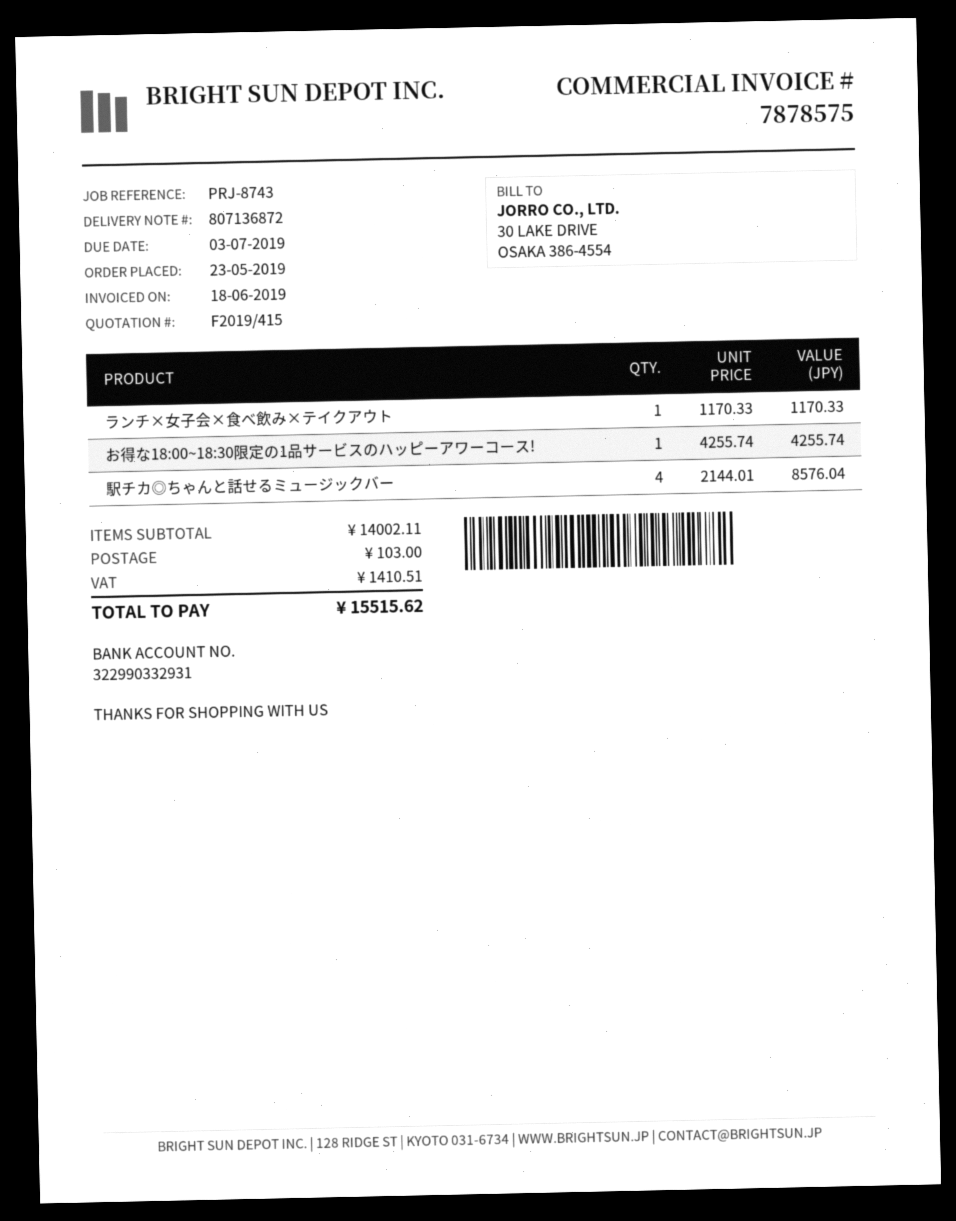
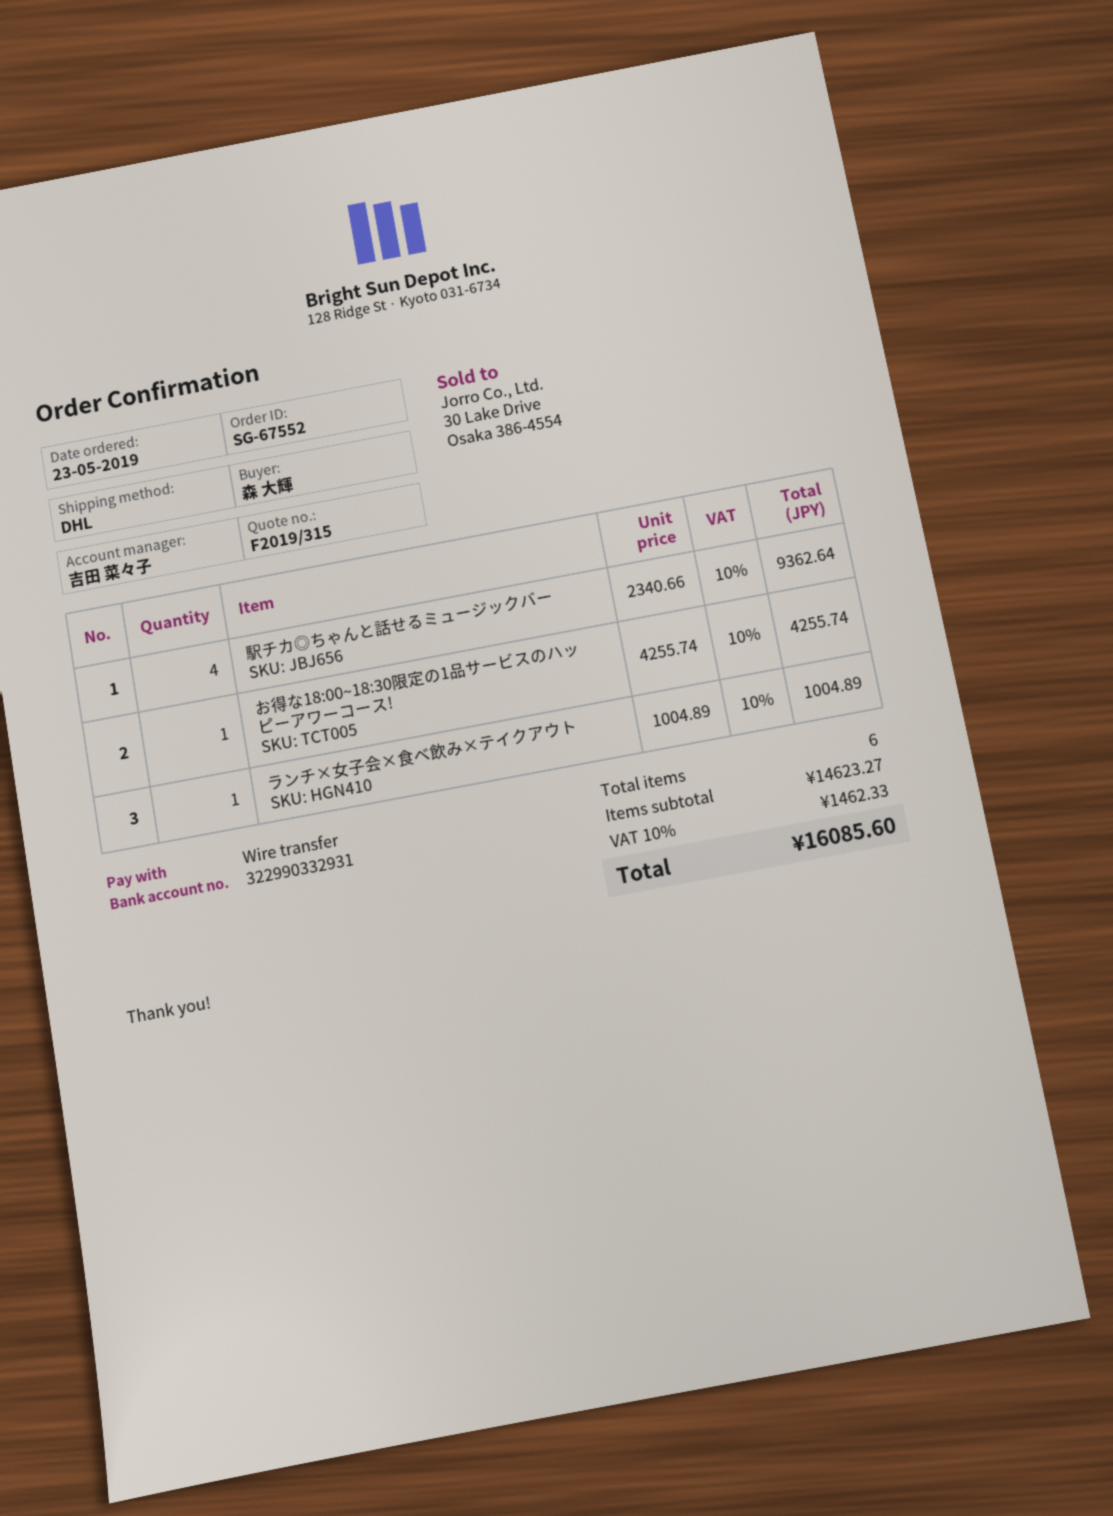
quote number: F2019/415 -> F2019/315
ランチ×女子会×食べ飲み×テイクアウト: 1 x 1170.33 = 1170.33 -> 1 x 1004.89 = 1004.89
駅チカ◎ちゃんと話せるミュージックバー: 4 x 2144.01 = 8576.04 -> 4 x 2340.66 = 9362.64
subtotal: 14002.11 -> 14623.27
shipping: 103.00 -> none
tax: 1410.51 -> 1462.33
total: 15515.62 -> 16085.60

